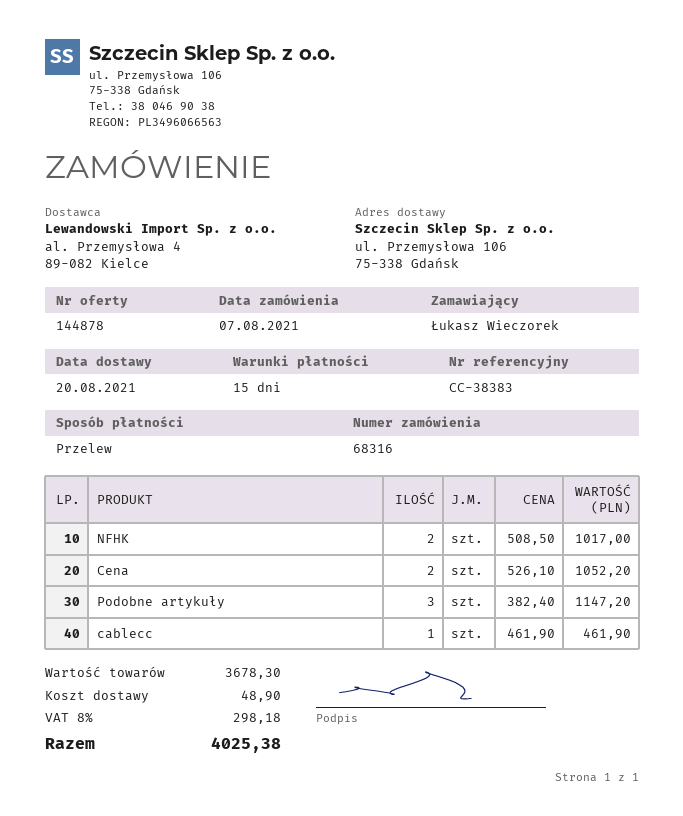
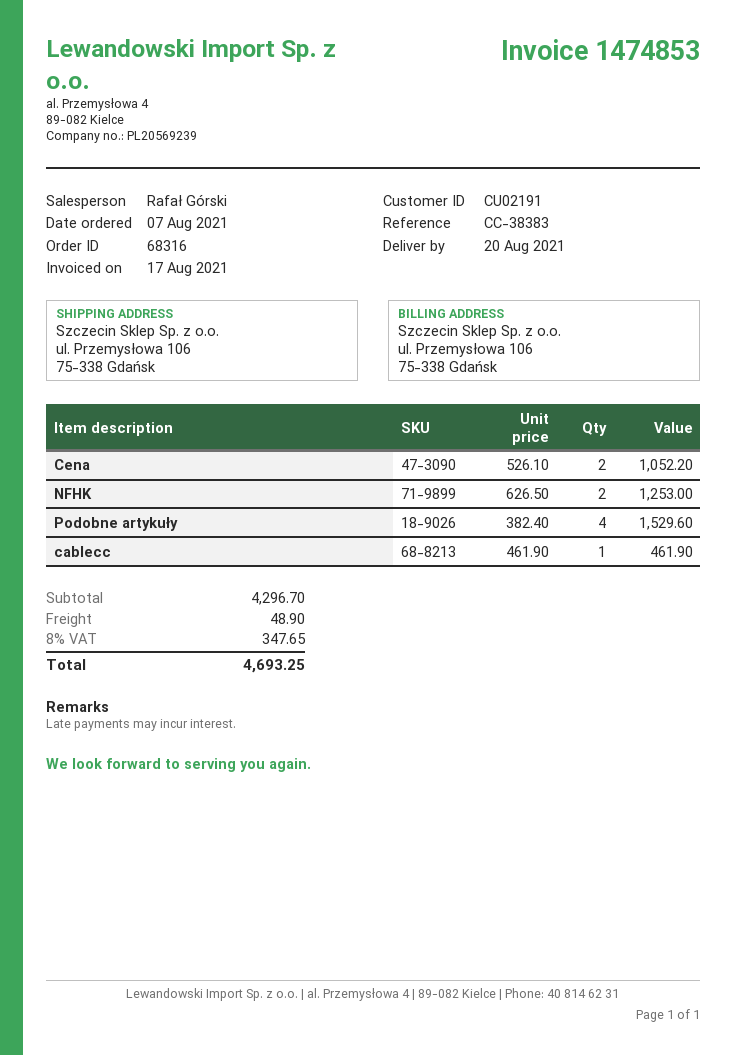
NFHK: 2 x 508.50 = 1017.00 -> 2 x 626.50 = 1253.00
Podobne artykuły: 3 x 382.40 = 1147.20 -> 4 x 382.40 = 1529.60
subtotal: 3678.30 -> 4296.70
tax: 8% = 298.18 -> 8% = 347.65
total: 4025.38 -> 4693.25

